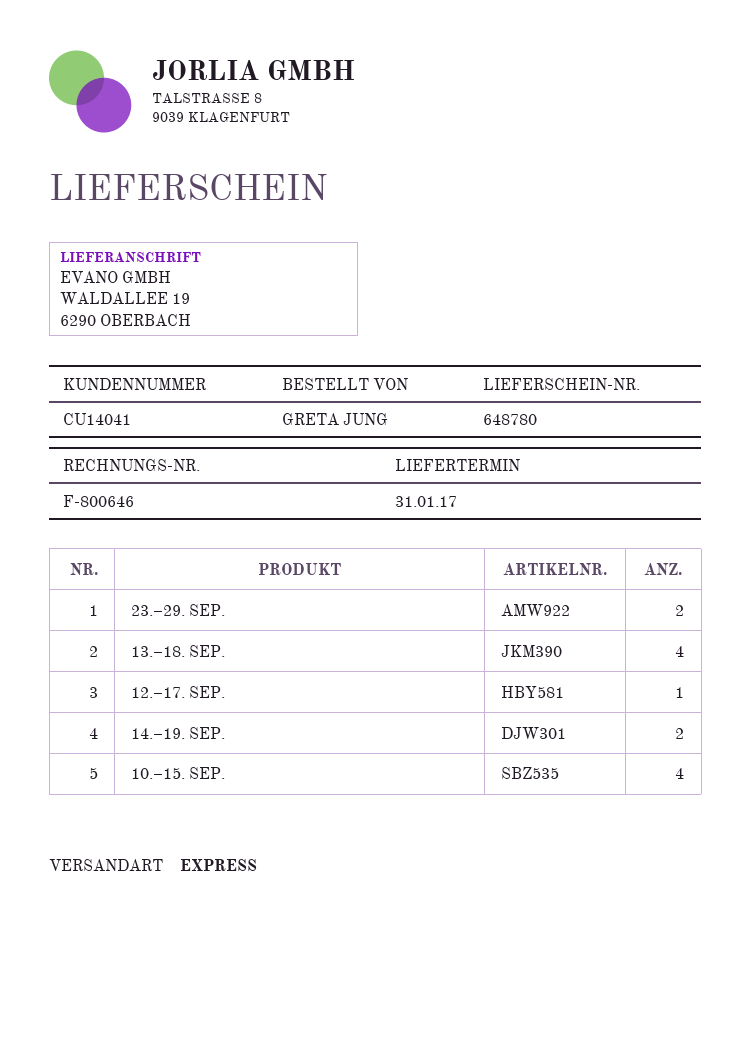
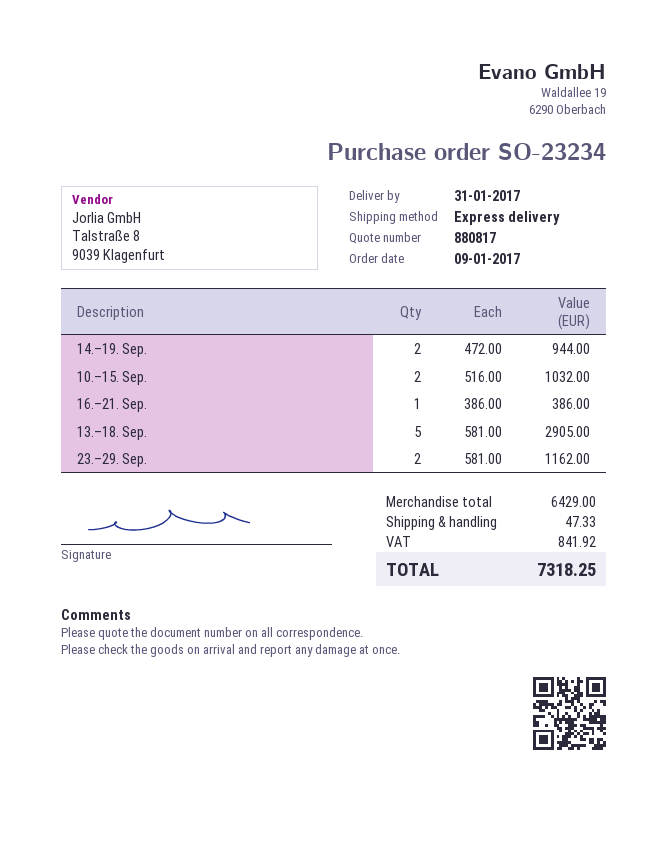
13.–18. SEP.: 4 -> 5
12.–17. SEP.: 1 -> none
10.–15. SEP.: 4 -> 2
16.–21. Sep.: none -> 1

